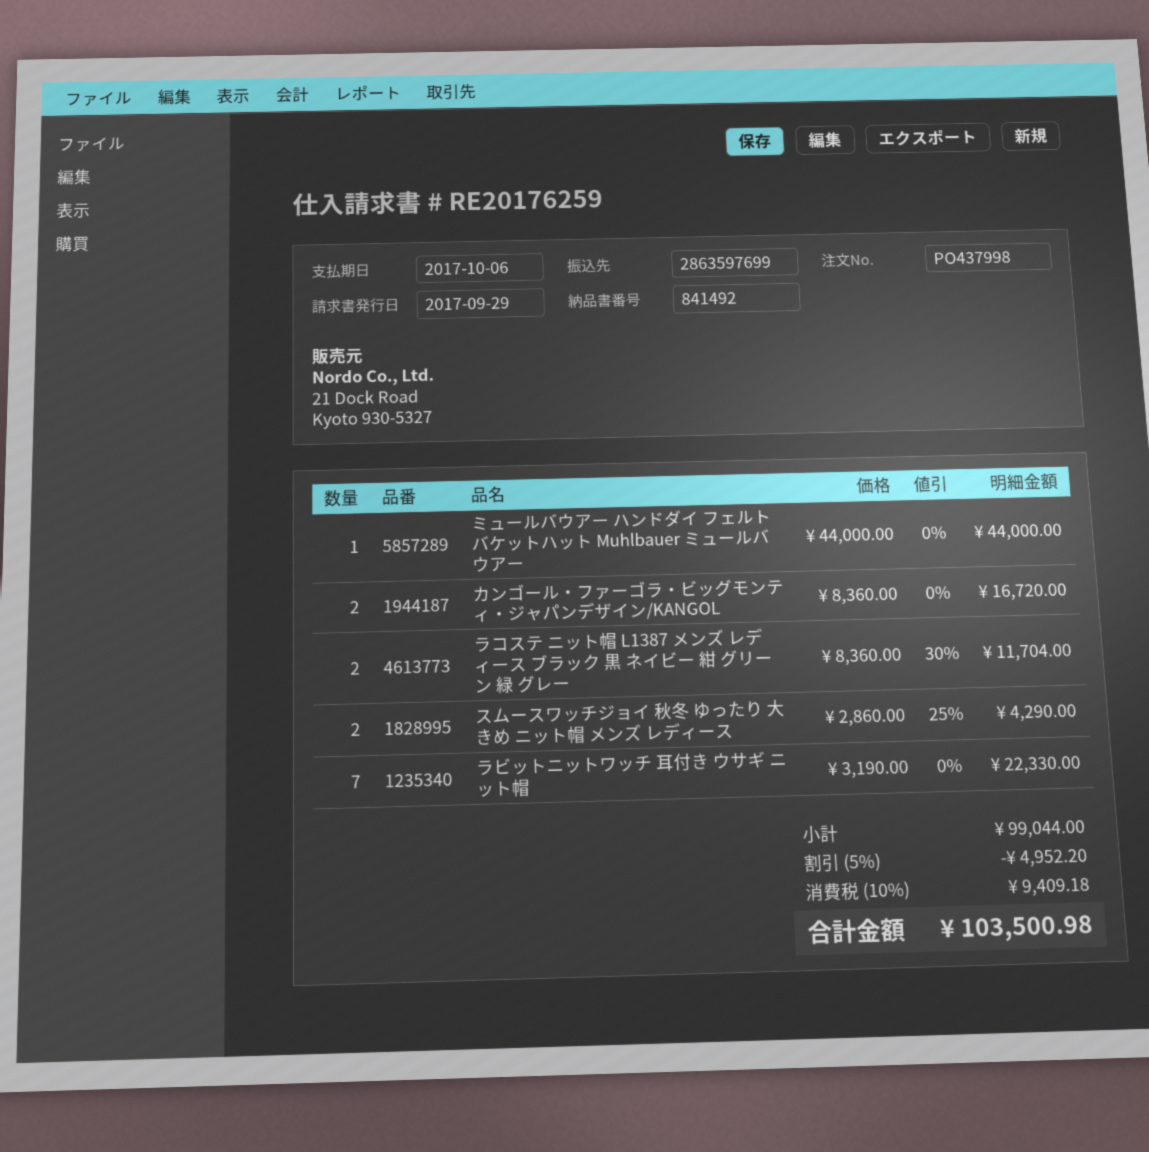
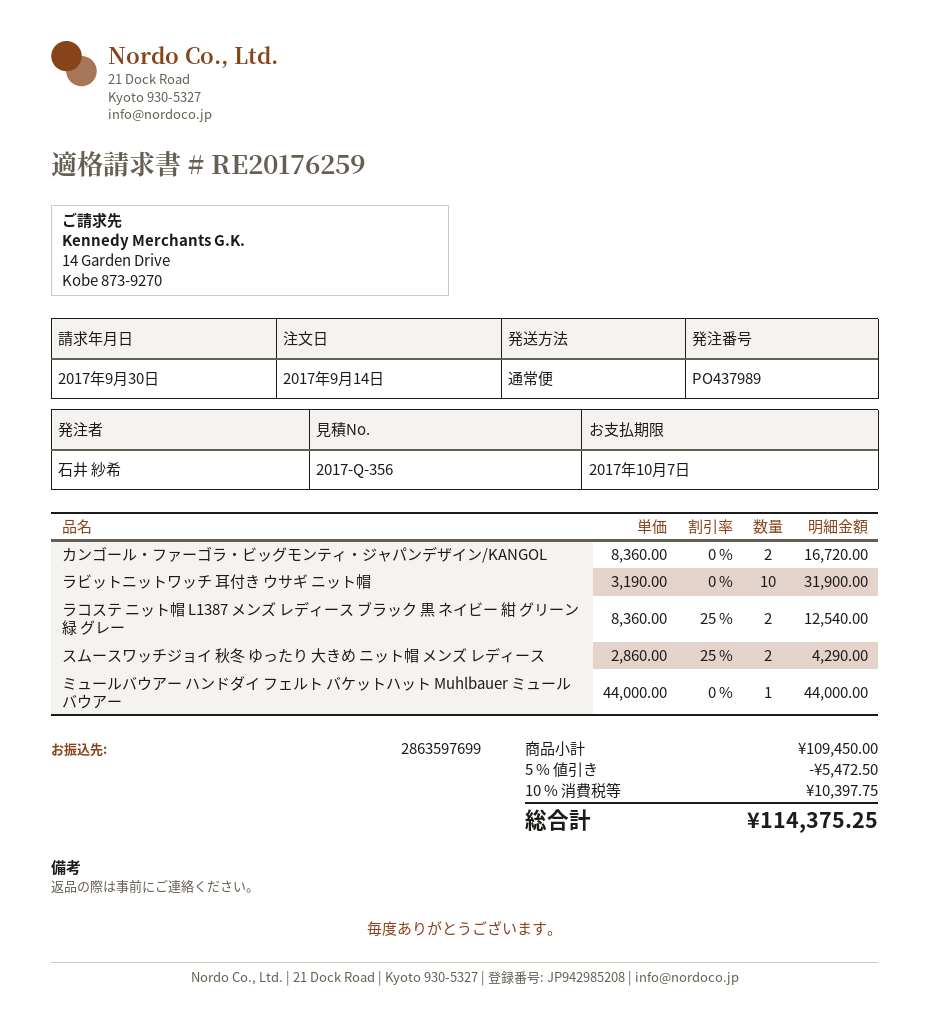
order number: PO437998 -> PO437989
invoice date: 2017-09-29 -> 2017-09-30
due date: 2017-10-06 -> 2017-10-07
ラコステ ニット帽 L1387 メンズ レディース ブラック 黒 ネイビー 紺 グリーン 緑 グレー: 2 x 8360.00 - 30% = 11704.00 -> 2 x 8360.00 - 25% = 12540.00
ラビットニットワッチ 耳付き ウサギ ニット帽: 7 x 3190.00 = 22330.00 -> 10 x 3190.00 = 31900.00
subtotal: 99044.00 -> 109450.00
discount: 5% = 4952.20 -> 5% = 5472.50
tax: 10% = 9409.18 -> 10% = 10397.75
total: 103500.98 -> 114375.25

